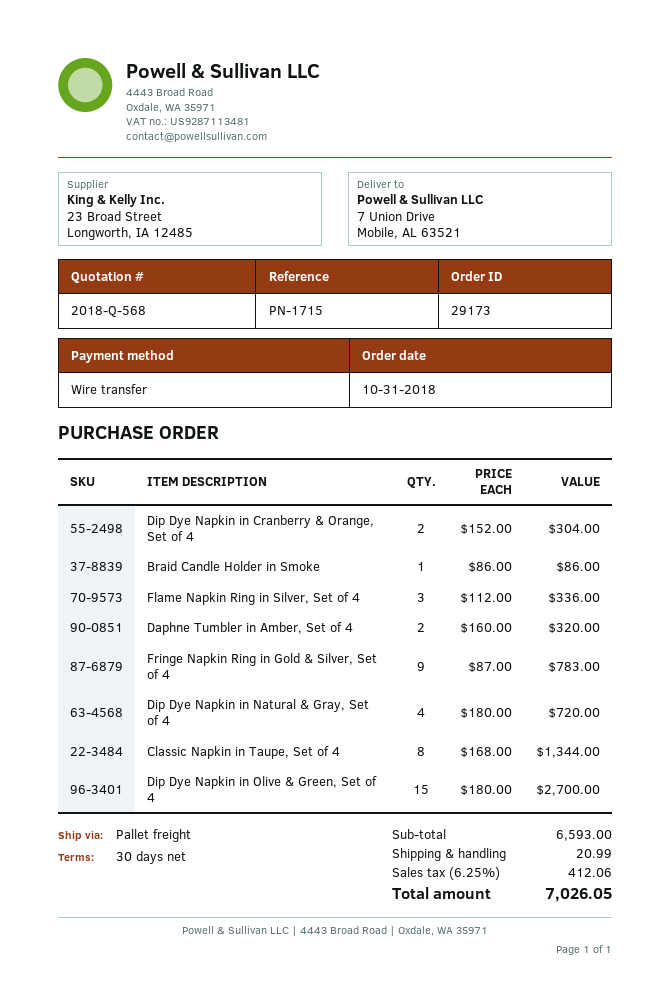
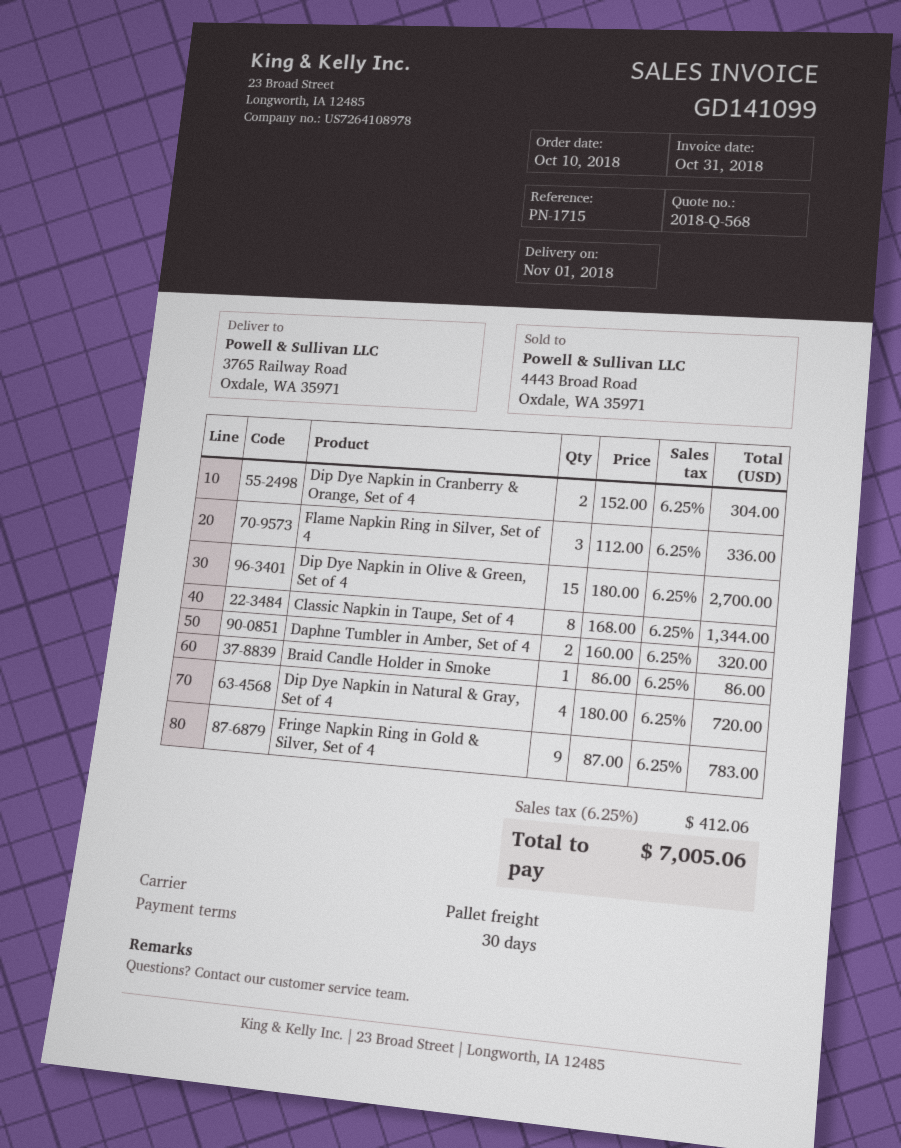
order date: 2018-10-31 -> 2018-10-10
ship to: 7 Union Drive, Mobile, AL 63521 -> 3765 Railway Road, Oxdale, WA 35971
shipping: 20.99 -> none
total: 7026.05 -> 7005.06

